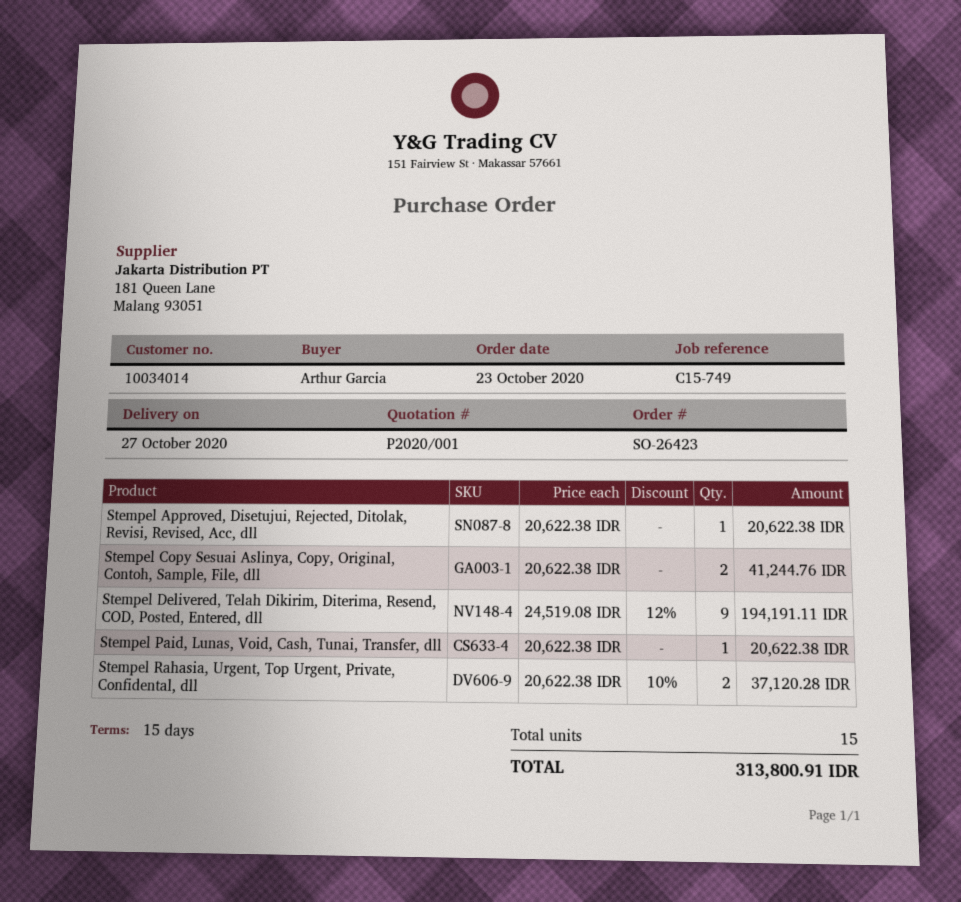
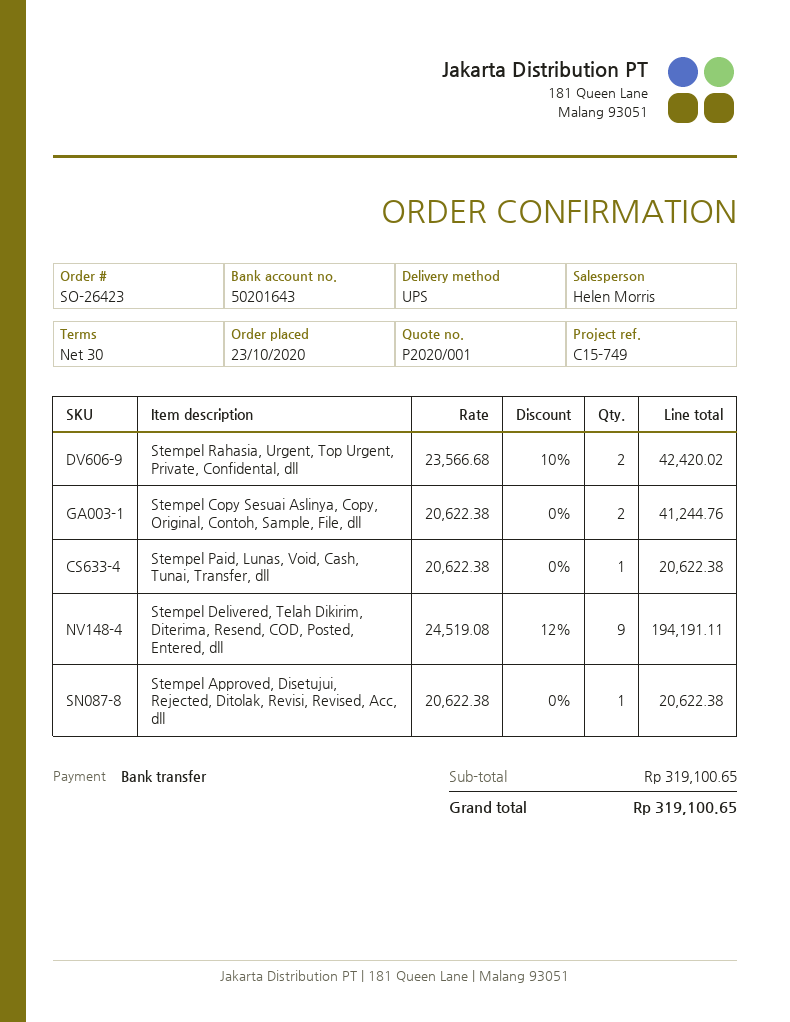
payment terms: 15 days -> 30 days
Stempel Rahasia, Urgent, Top Urgent, Private, Confidental, dll: 2 x 20622.38 - 10% = 37120.28 -> 2 x 23566.68 - 10% = 42420.02
total: 313800.91 -> 319100.65

